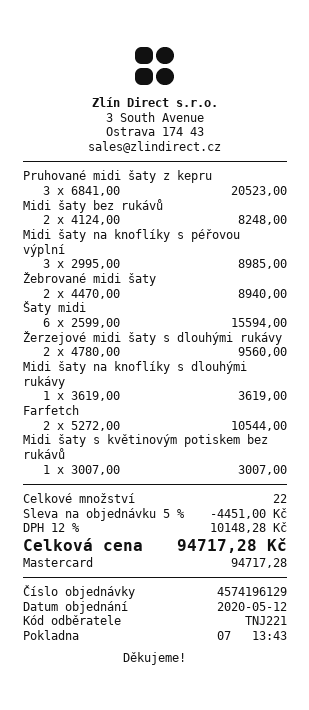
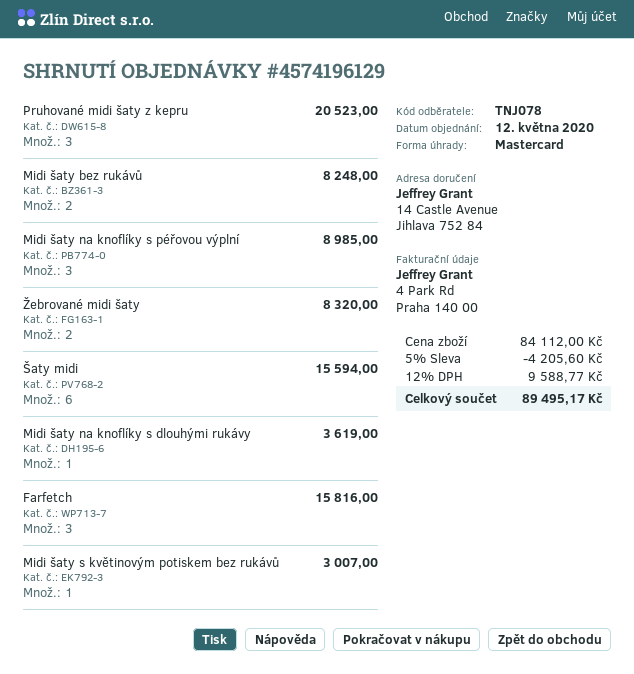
customer number: TNJ221 -> TNJ078
Žebrované midi šaty: 2 for 8940.00 -> 2 for 8320.00
Žerzejové midi šaty s dlouhými rukávy: 2 for 9560.00 -> none
Farfetch: 2 for 10544.00 -> 3 for 15816.00
discount: 5% = 4451.00 -> 5% = 4205.60
tax: 12% = 10148.28 -> 12% = 9588.77
total: 94717.28 -> 89495.17

